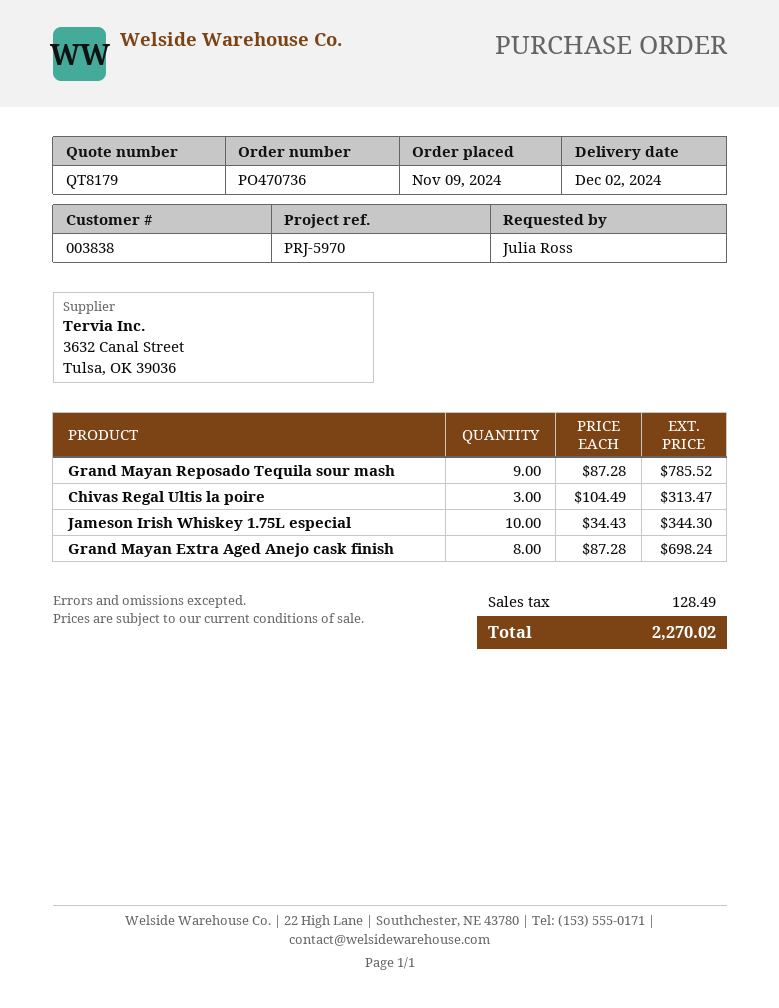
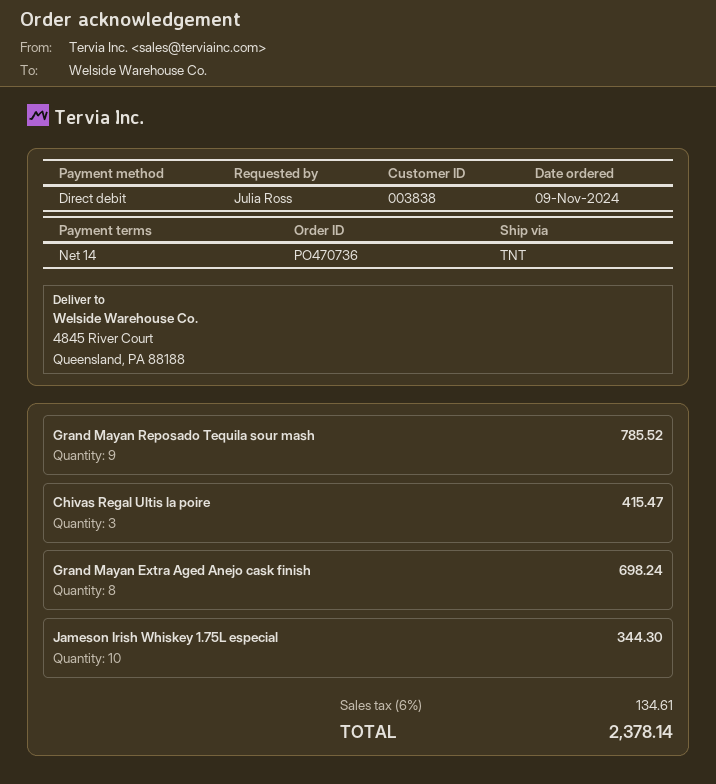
Chivas Regal Ultis la poire: 3 for 313.47 -> 3 for 415.47
tax: 128.49 -> 134.61
total: 2270.02 -> 2378.14

